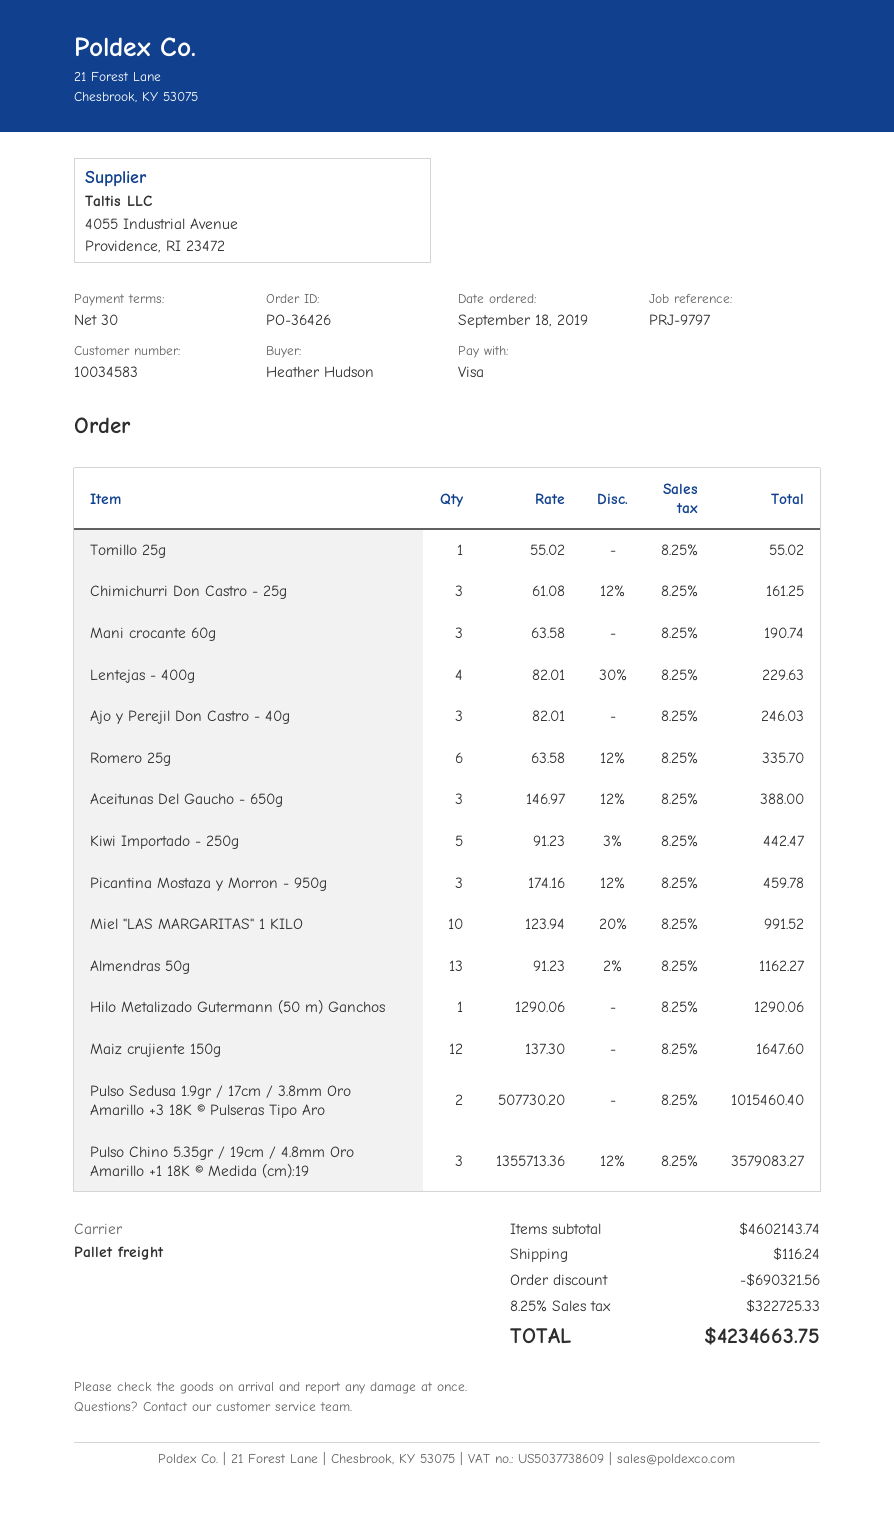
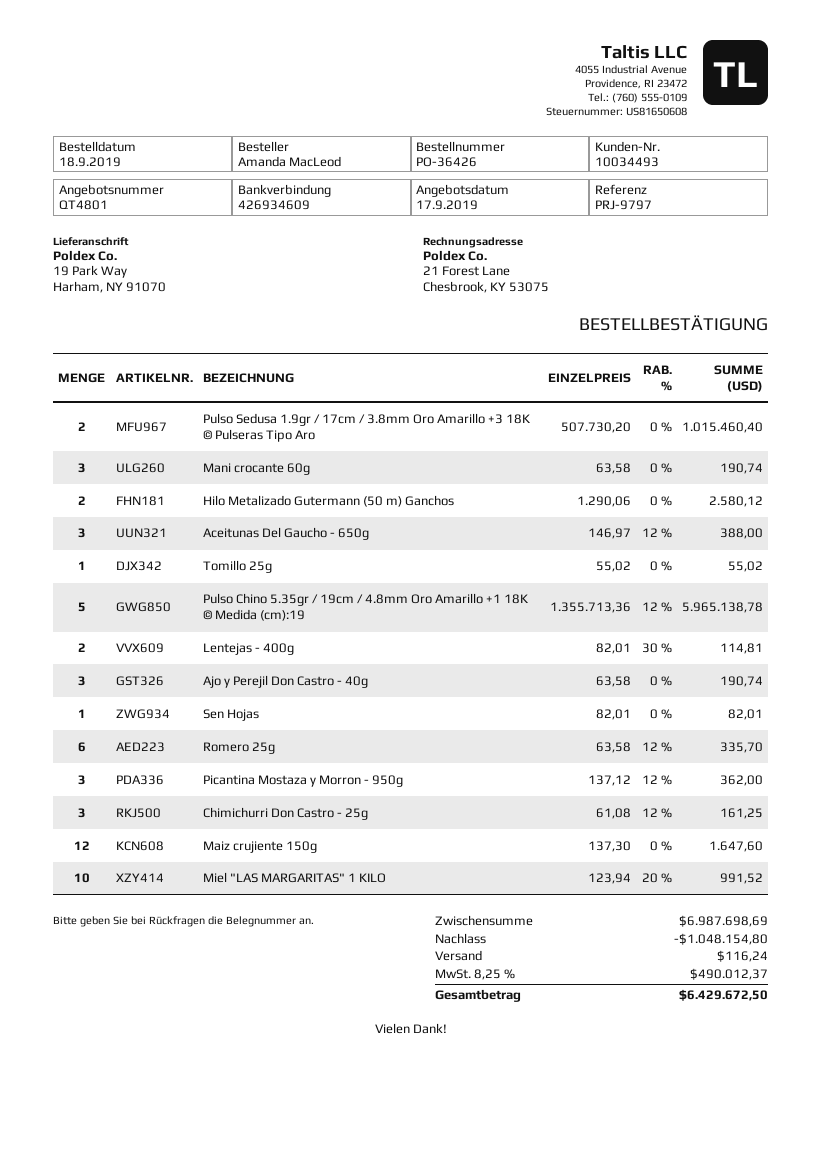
customer number: 10034583 -> 10034493
ordered by: Heather Hudson -> Amanda MacLeod
Lentejas - 400g: 4 x 82.01 - 30% = 229.63 -> 2 x 82.01 - 30% = 114.81
Ajo y Perejil Don Castro - 40g: 3 x 82.01 = 246.03 -> 3 x 63.58 = 190.74
Kiwi Importado - 250g: 5 x 91.23 - 3% = 442.47 -> none
Picantina Mostaza y Morron - 950g: 3 x 174.16 - 12% = 459.78 -> 3 x 137.12 - 12% = 362.00
Almendras 50g: 13 x 91.23 - 2% = 1162.27 -> none
Hilo Metalizado Gutermann (50 m) Ganchos: 1 x 1290.06 = 1290.06 -> 2 x 1290.06 = 2580.12
Pulso Chino 5.35gr / 19cm / 4.8mm Oro Amarillo +1 18K © Medida (cm):19: 3 x 1355713.36 - 12% = 3579083.27 -> 5 x 1355713.36 - 12% = 5965138.78
Sen Hojas: none -> 1 x 82.01 = 82.01
subtotal: 4602143.74 -> 6987698.69
discount: 690321.56 -> 1048154.80
tax: 8.25% = 322725.33 -> 8.25% = 490012.37
total: 4234663.75 -> 6429672.50

